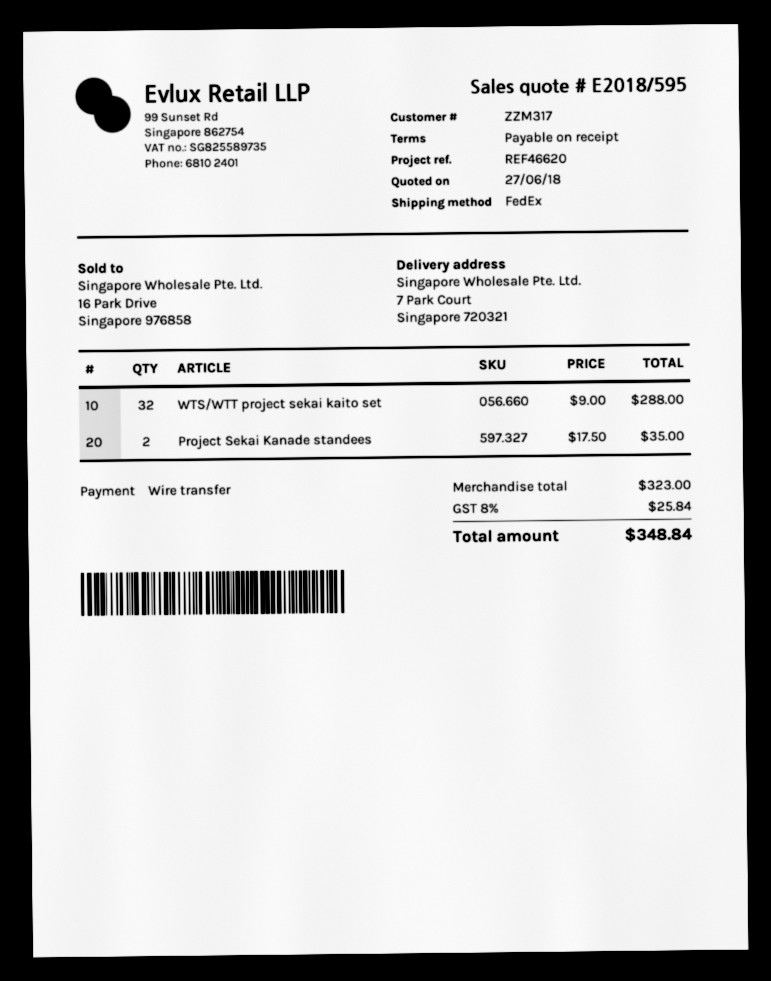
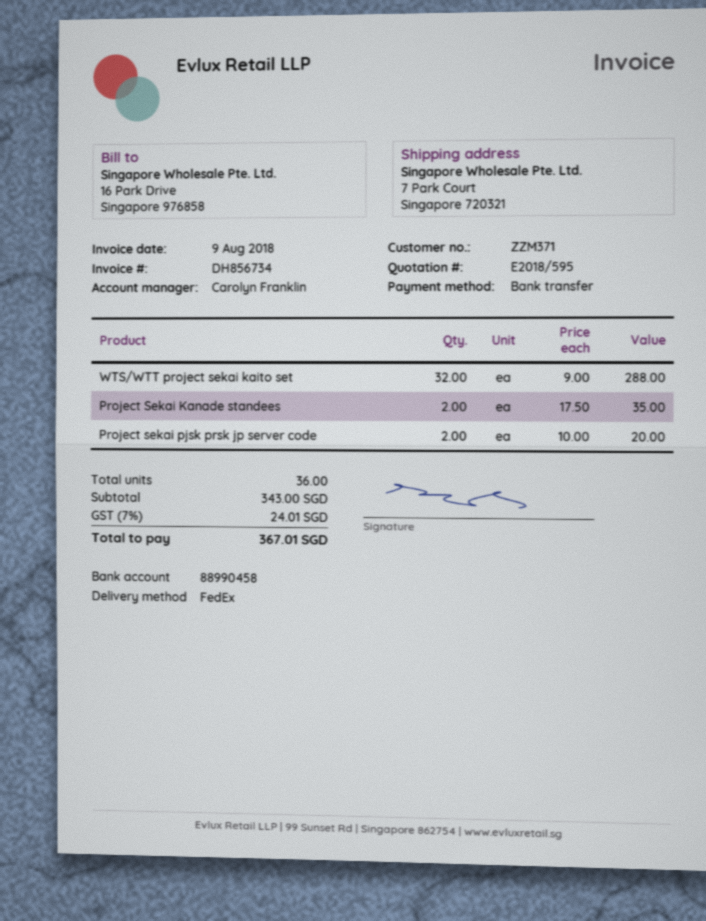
customer number: ZZM317 -> ZZM371
Project sekai pjsk prsk jp server code: none -> 2 x 10.00 = 20.00
subtotal: 323.00 -> 343.00
tax: 8% = 25.84 -> 7% = 24.01
total: 348.84 -> 367.01

